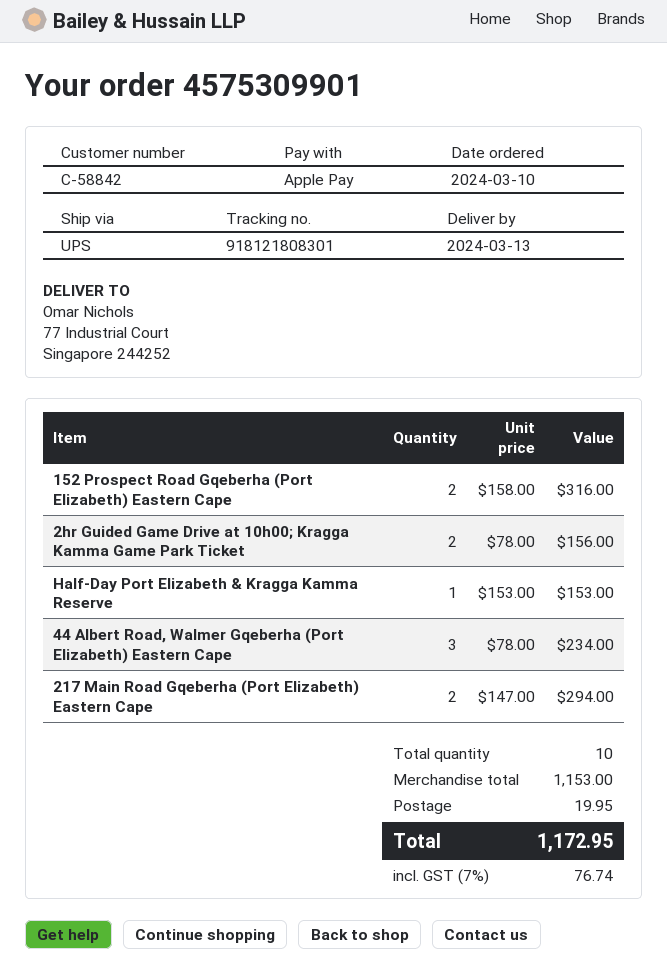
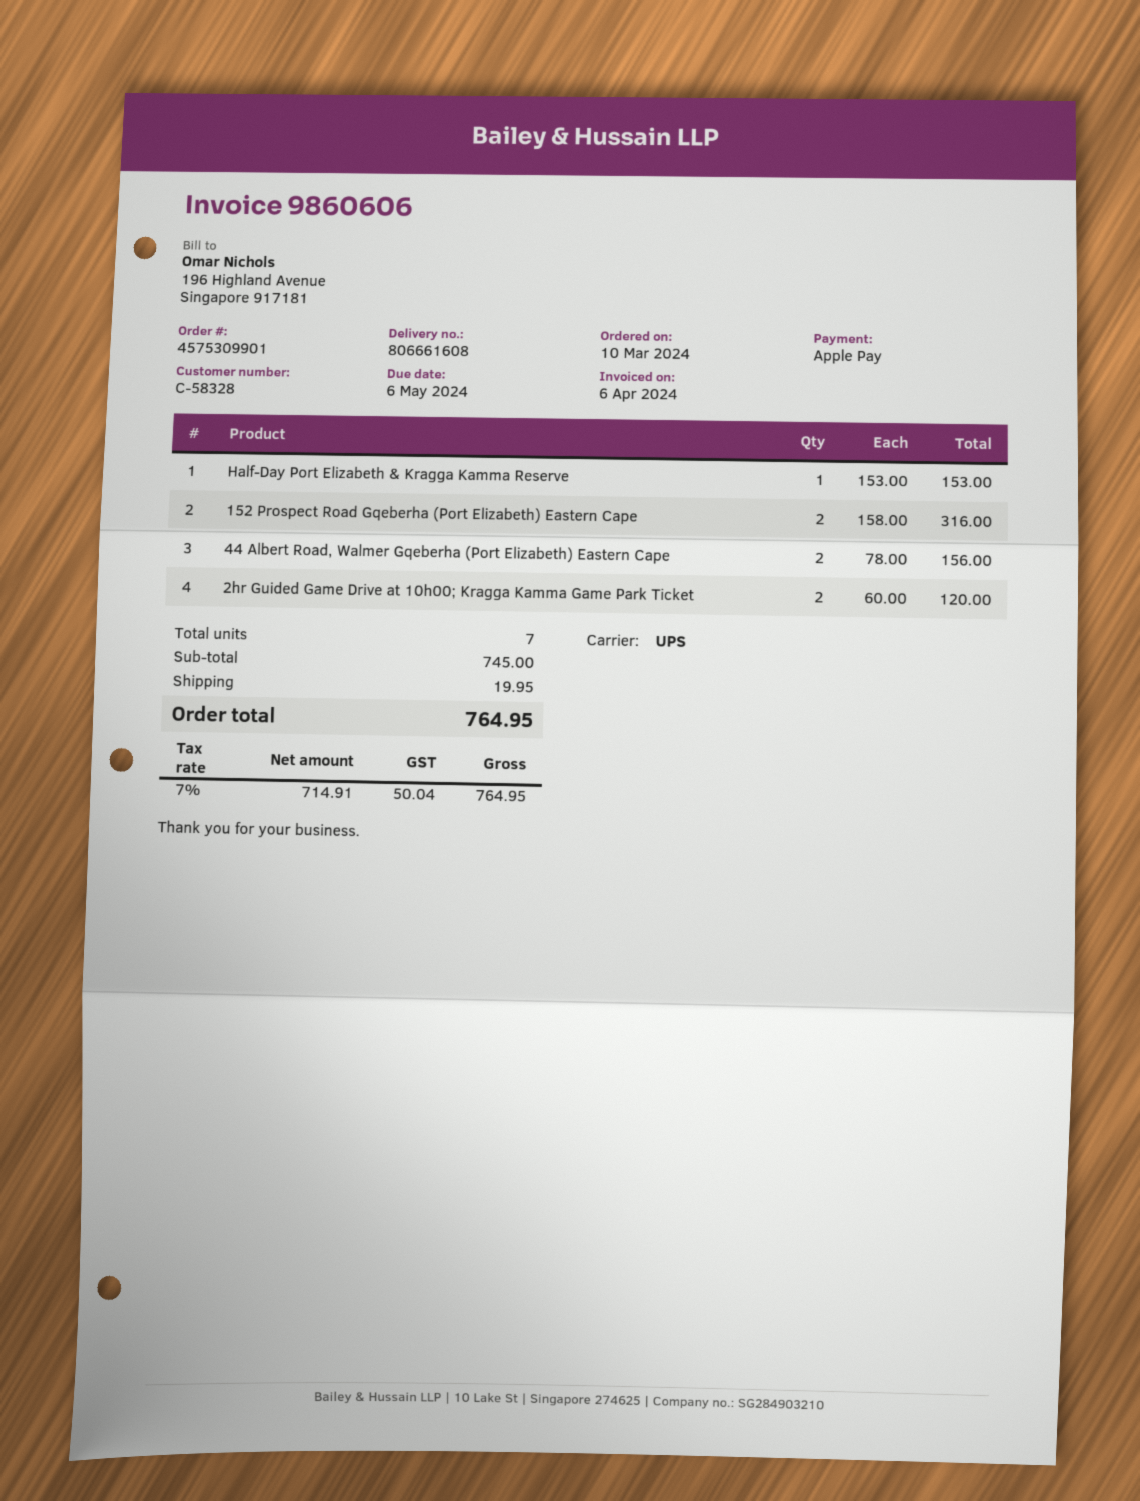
customer number: C-58842 -> C-58328
2hr Guided Game Drive at 10h00; Kragga Kamma Game Park Ticket: 2 x 78.00 = 156.00 -> 2 x 60.00 = 120.00
44 Albert Road, Walmer Gqeberha (Port Elizabeth) Eastern Cape: 3 x 78.00 = 234.00 -> 2 x 78.00 = 156.00
217 Main Road Gqeberha (Port Elizabeth) Eastern Cape: 2 x 147.00 = 294.00 -> none
total quantity: 10 -> 7
subtotal: 1153.00 -> 745.00
tax: 7% = 76.74 -> 7% = 50.04
total: 1172.95 -> 764.95

